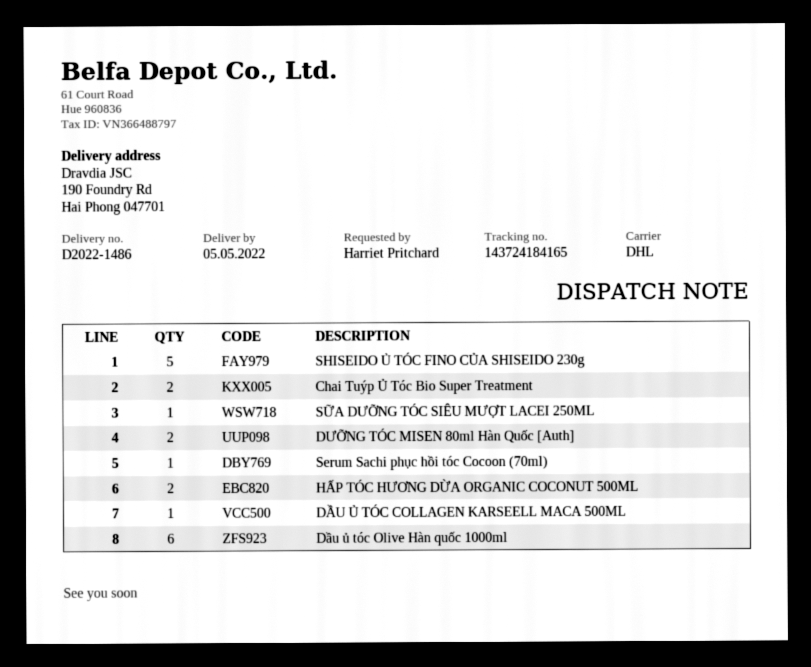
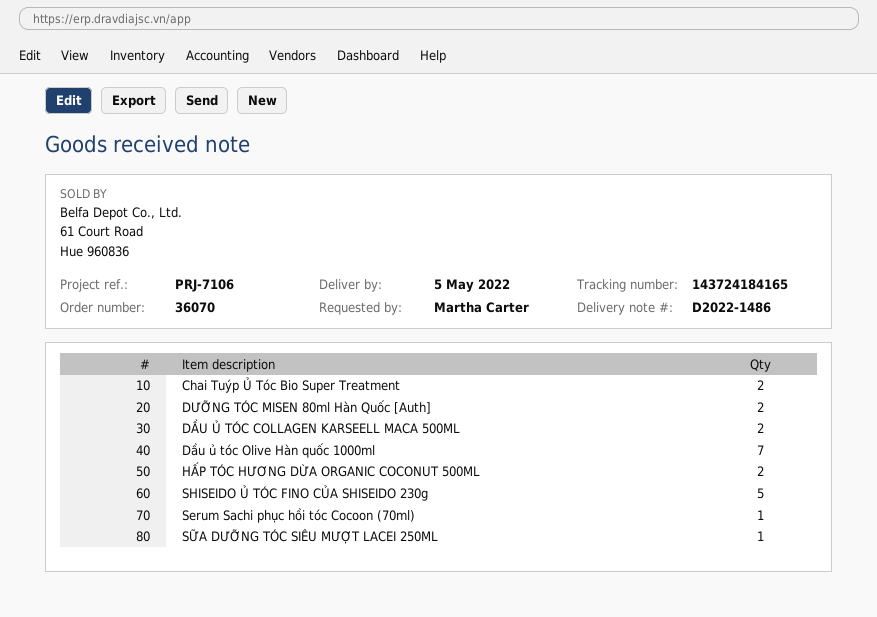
ordered by: Harriet Pritchard -> Martha Carter
DẦU Ủ TÓC COLLAGEN KARSEELL MACA 500ML: 1 -> 2
Dầu ủ tóc Olive Hàn quốc 1000ml: 6 -> 7

